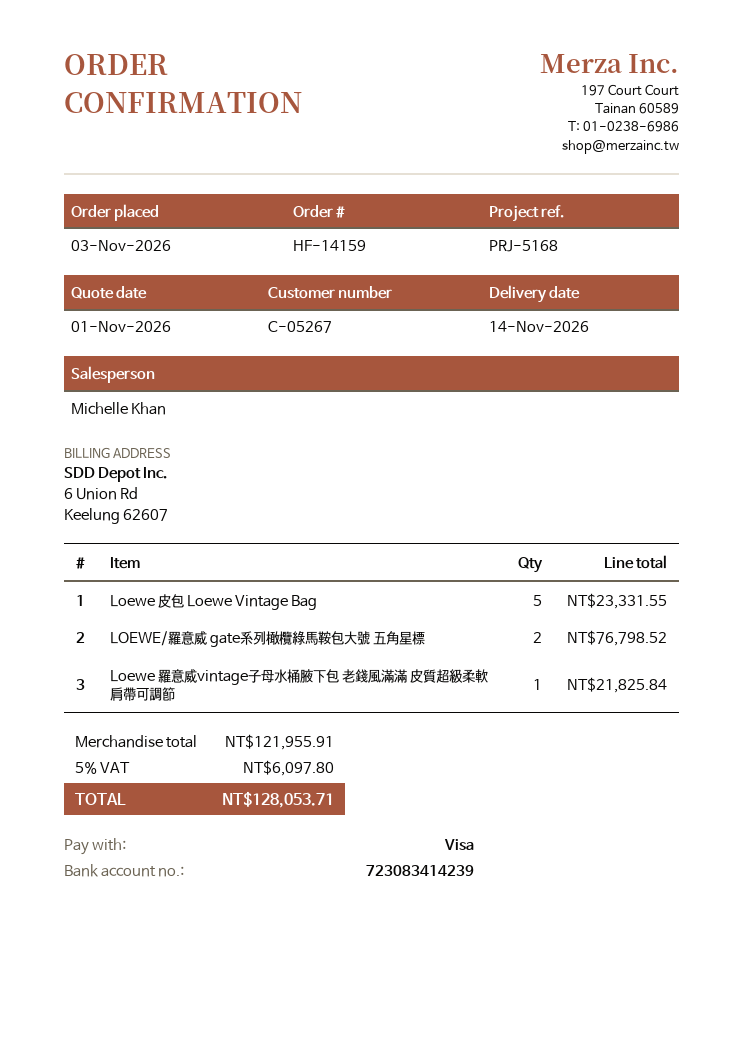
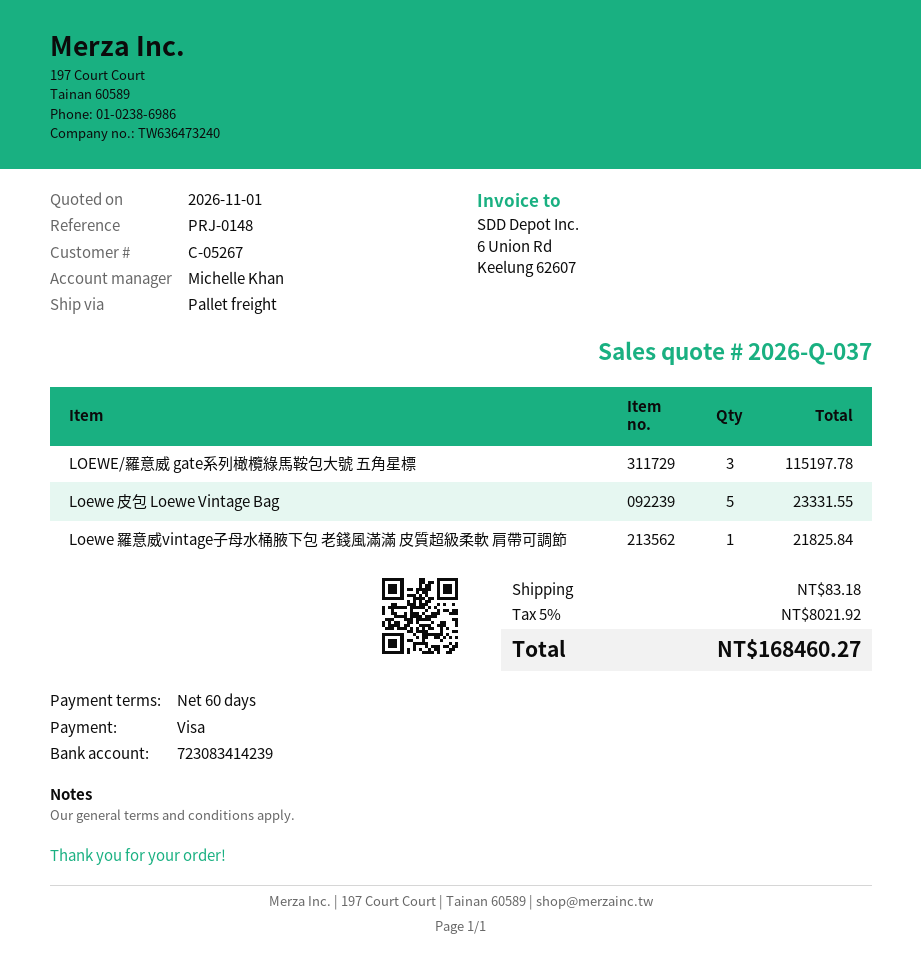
reference: PRJ-5168 -> PRJ-0148
LOEWE/羅意威 gate系列橄欖綠馬鞍包大號 五角星標: 2 for 76798.52 -> 3 for 115197.78
shipping: none -> 83.18
tax: 5% = 6097.80 -> 5% = 8021.92
total: 128053.71 -> 168460.27

